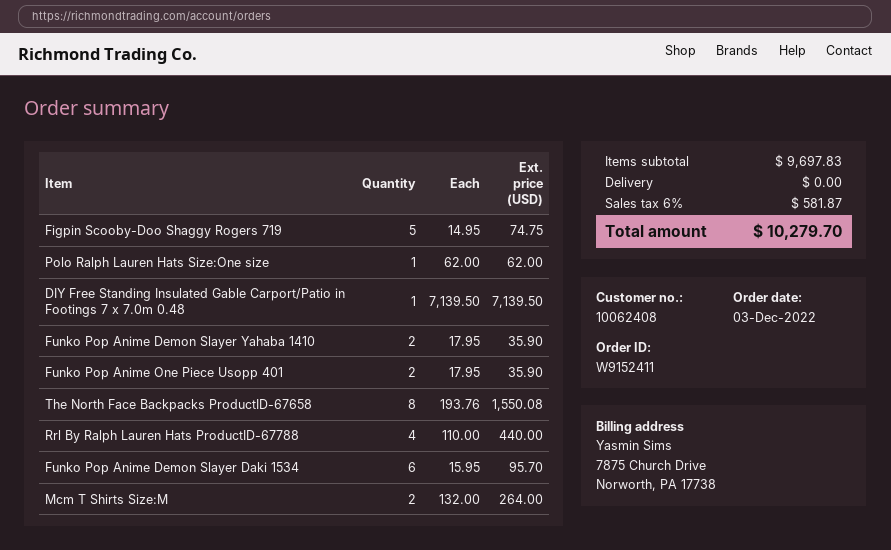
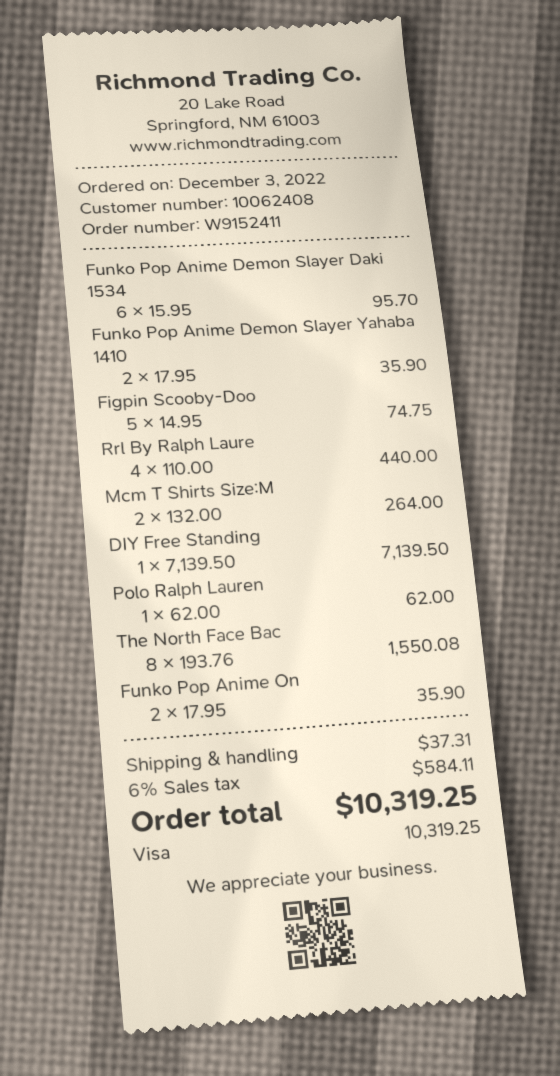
shipping: 0.00 -> 37.31
tax: 6% = 581.87 -> 6% = 584.11
total: 10279.70 -> 10319.25

